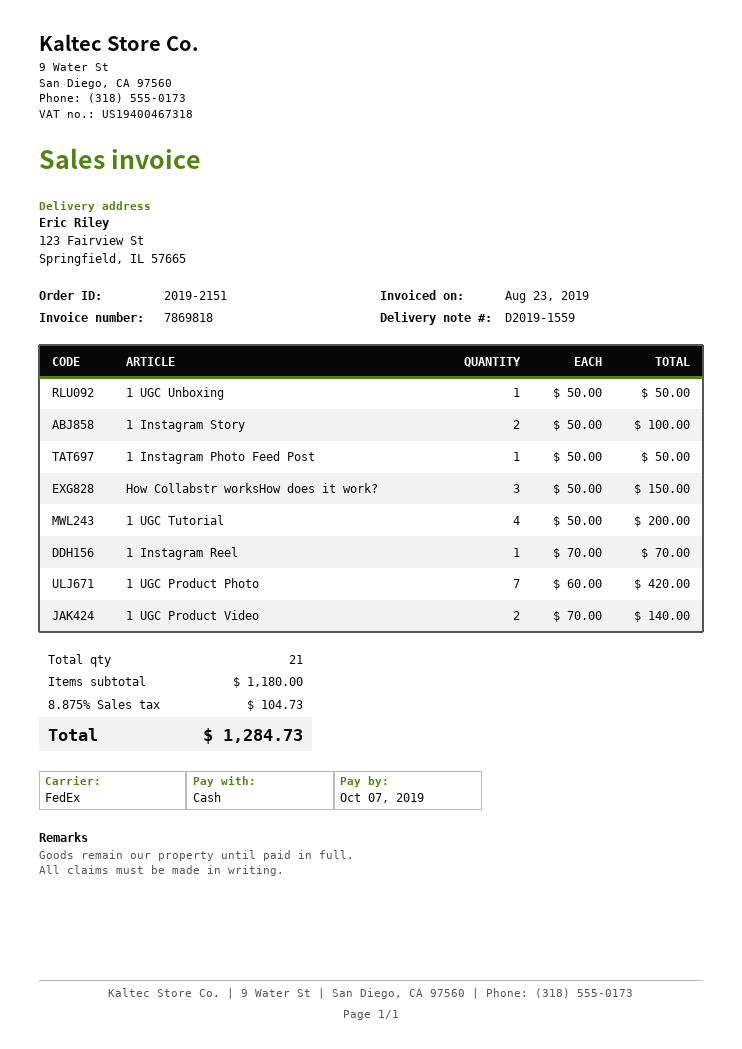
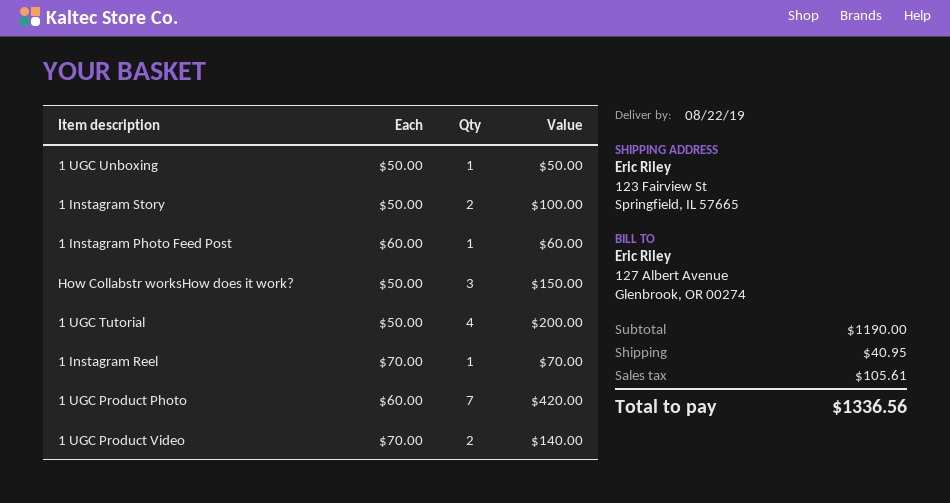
1 Instagram Photo Feed Post: 1 x 50.00 = 50.00 -> 1 x 60.00 = 60.00
subtotal: 1180.00 -> 1190.00
shipping: none -> 40.95
tax: 104.73 -> 105.61
total: 1284.73 -> 1336.56

